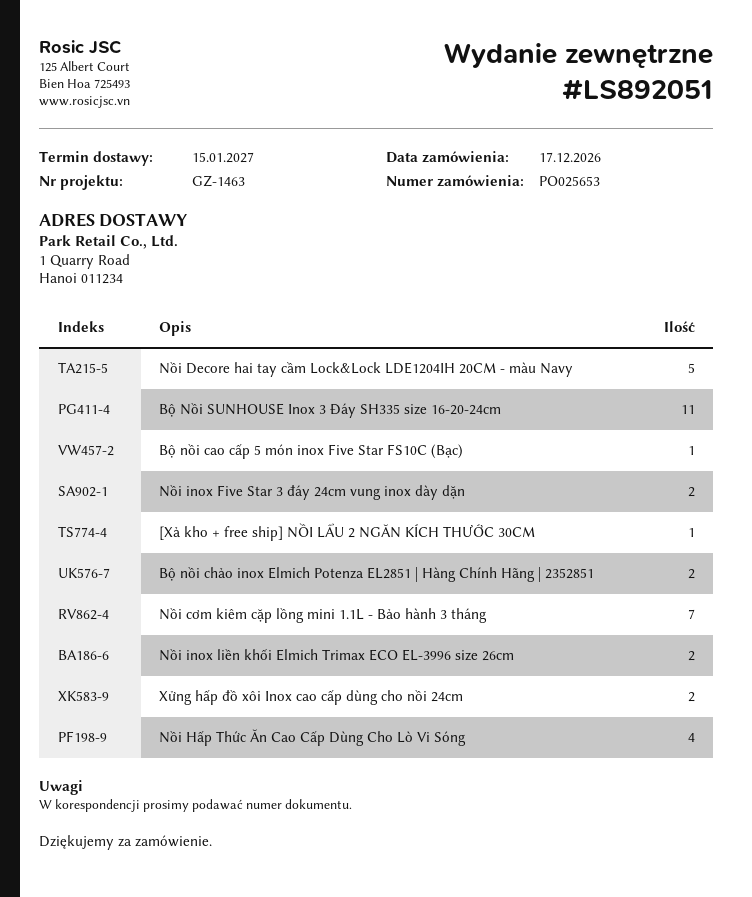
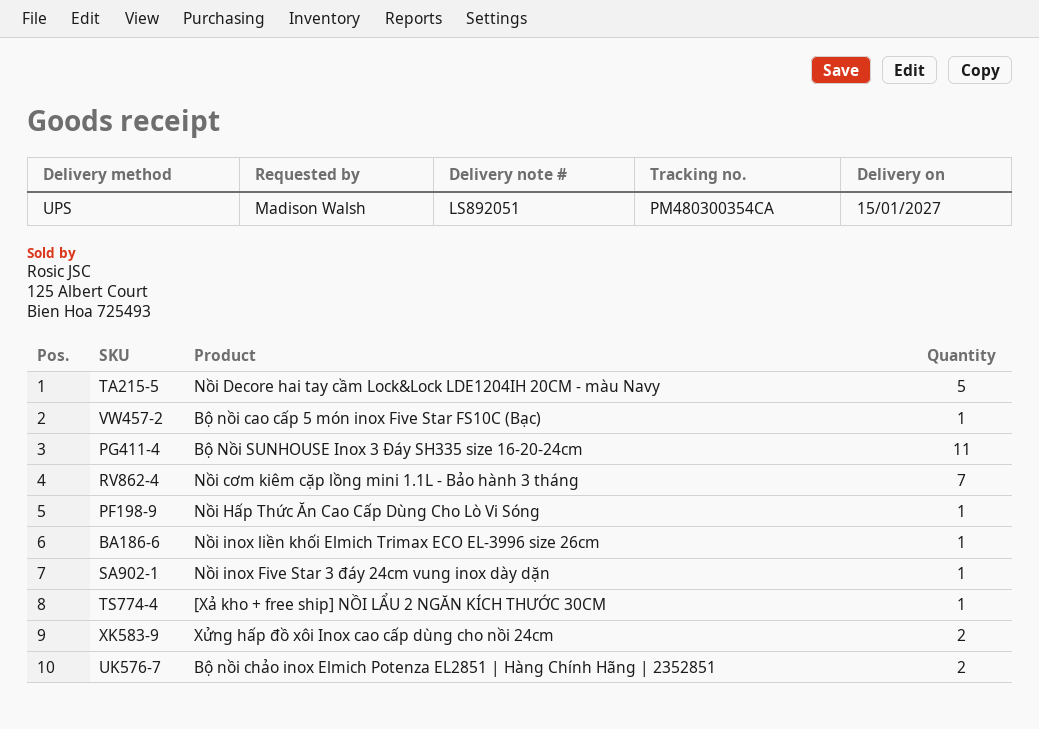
Nồi inox Five Star 3 đáy 24cm vung inox dày dặn: 2 -> 1
Nồi inox liền khối Elmich Trimax ECO EL-3996 size 26cm: 2 -> 1
Nồi Hấp Thức Ăn Cao Cấp Dùng Cho Lò Vi Sóng: 4 -> 1

